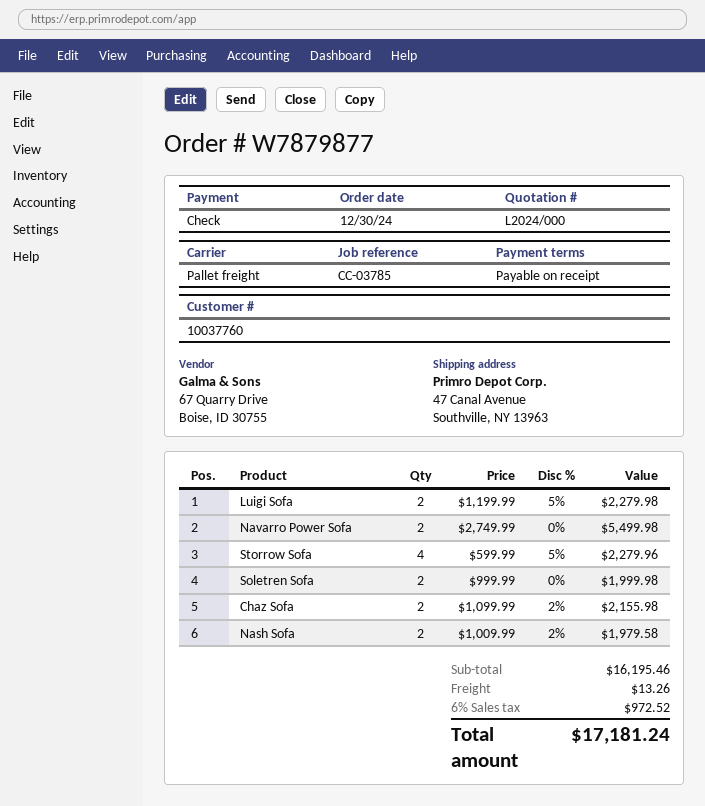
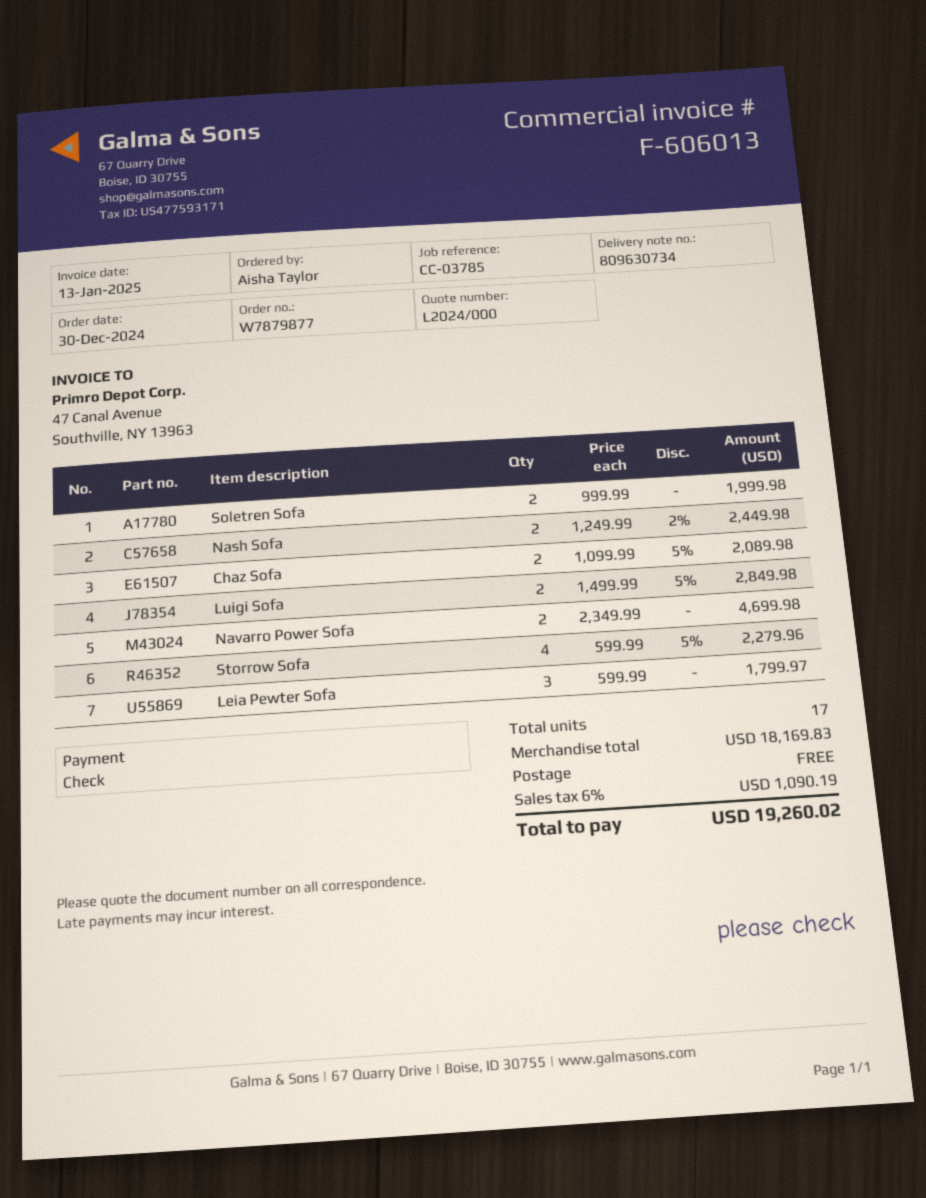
Luigi Sofa: 2 x 1199.99 - 5% = 2279.98 -> 2 x 1499.99 - 5% = 2849.98
Navarro Power Sofa: 2 x 2749.99 = 5499.98 -> 2 x 2349.99 = 4699.98
Chaz Sofa: 2 x 1099.99 - 2% = 2155.98 -> 2 x 1099.99 - 5% = 2089.98
Nash Sofa: 2 x 1009.99 - 2% = 1979.58 -> 2 x 1249.99 - 2% = 2449.98
Leia Pewter Sofa: none -> 3 x 599.99 = 1799.97
subtotal: 16195.46 -> 18169.83
shipping: 13.26 -> 0.00
tax: 6% = 972.52 -> 6% = 1090.19
total: 17181.24 -> 19260.02

